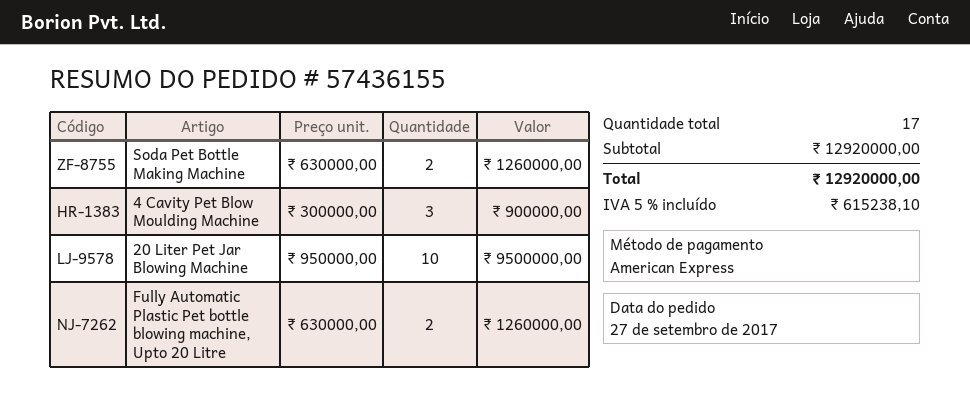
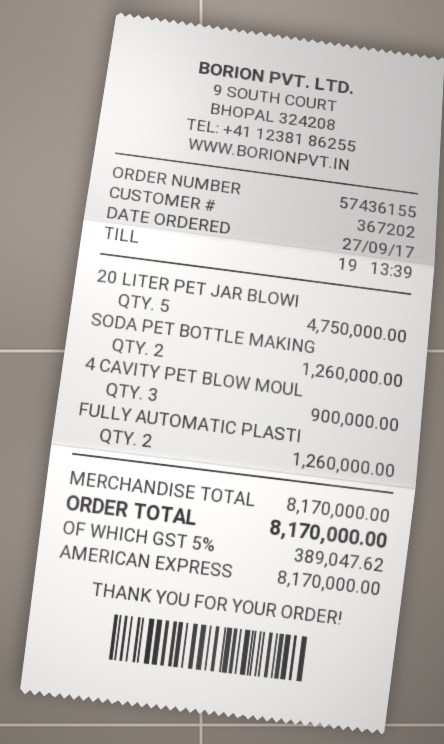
20 Liter Pet Jar Blowing Machine: 10 for 9500000.00 -> 5 for 4750000.00
subtotal: 12920000.00 -> 8170000.00
tax: 5% = 615238.10 -> 5% = 389047.62
total: 12920000.00 -> 8170000.00

